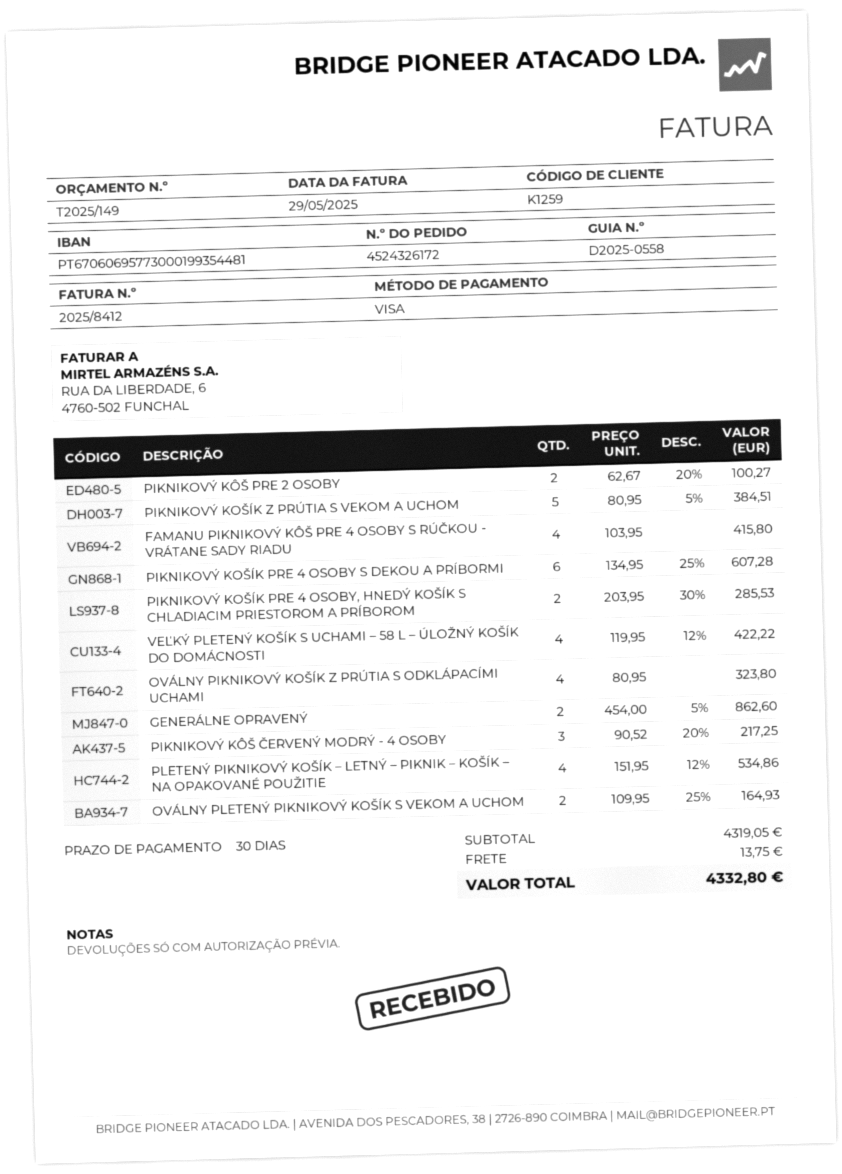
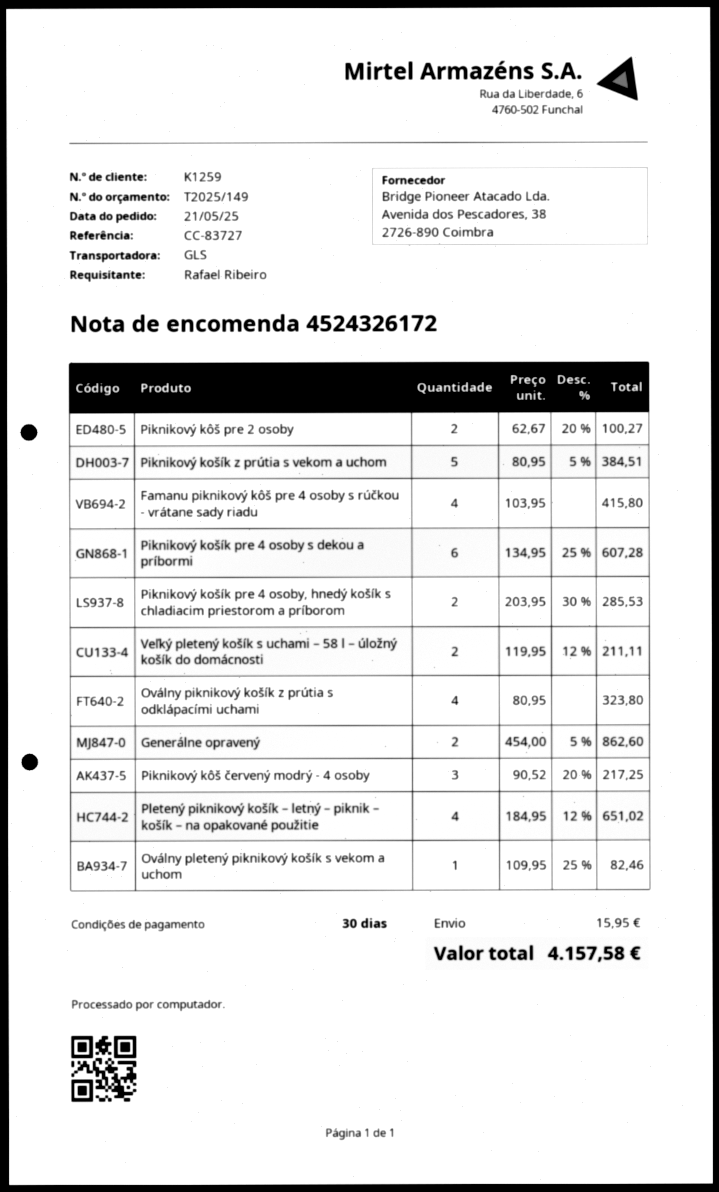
VEĽKÝ PLETENÝ KOŠÍK S UCHAMI – 58 L – ÚLOŽNÝ KOŠÍK DO DOMÁCNOSTI: 4 x 119.95 - 12% = 422.22 -> 2 x 119.95 - 12% = 211.11
PLETENÝ PIKNIKOVÝ KOŠÍK – LETNÝ – PIKNIK – KOŠÍK – NA OPAKOVANÉ POUŽITIE: 4 x 151.95 - 12% = 534.86 -> 4 x 184.95 - 12% = 651.02
OVÁLNY PLETENÝ PIKNIKOVÝ KOŠÍK S VEKOM A UCHOM: 2 x 109.95 - 25% = 164.93 -> 1 x 109.95 - 25% = 82.46
shipping: 13.75 -> 15.95
total: 4332.80 -> 4157.58

